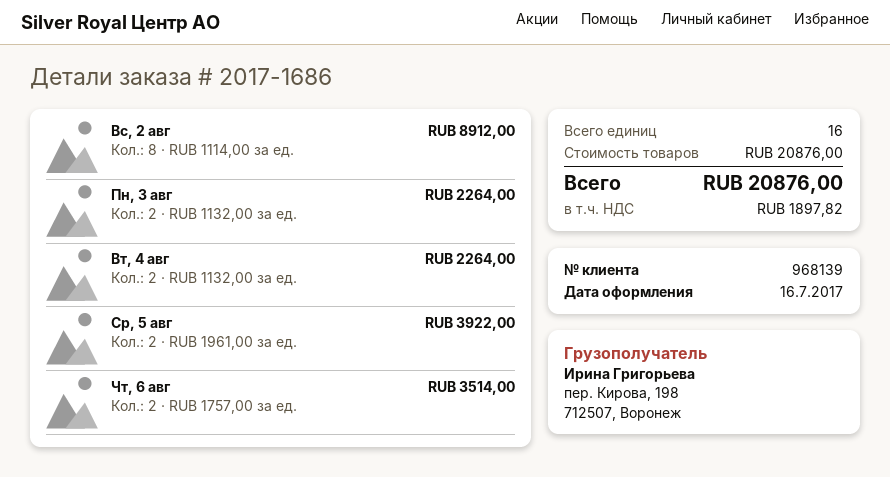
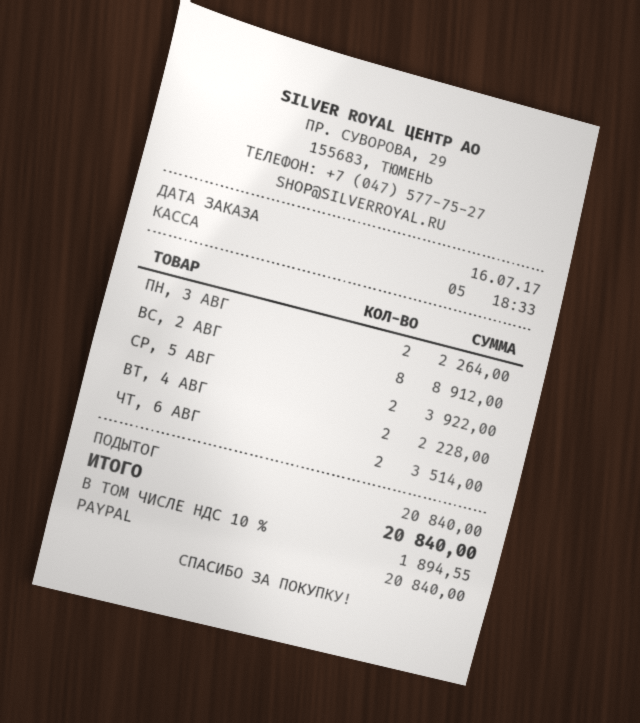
Вт, 4 авг: 2 for 2264.00 -> 2 for 2228.00
subtotal: 20876.00 -> 20840.00
tax: 1897.82 -> 1894.55
total: 20876.00 -> 20840.00

